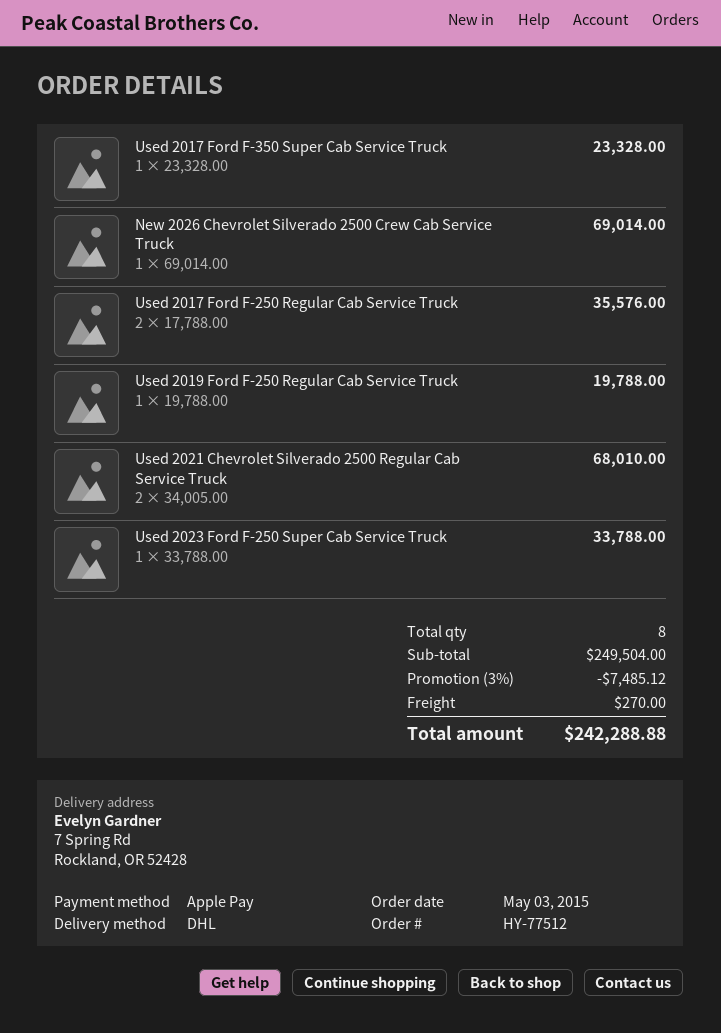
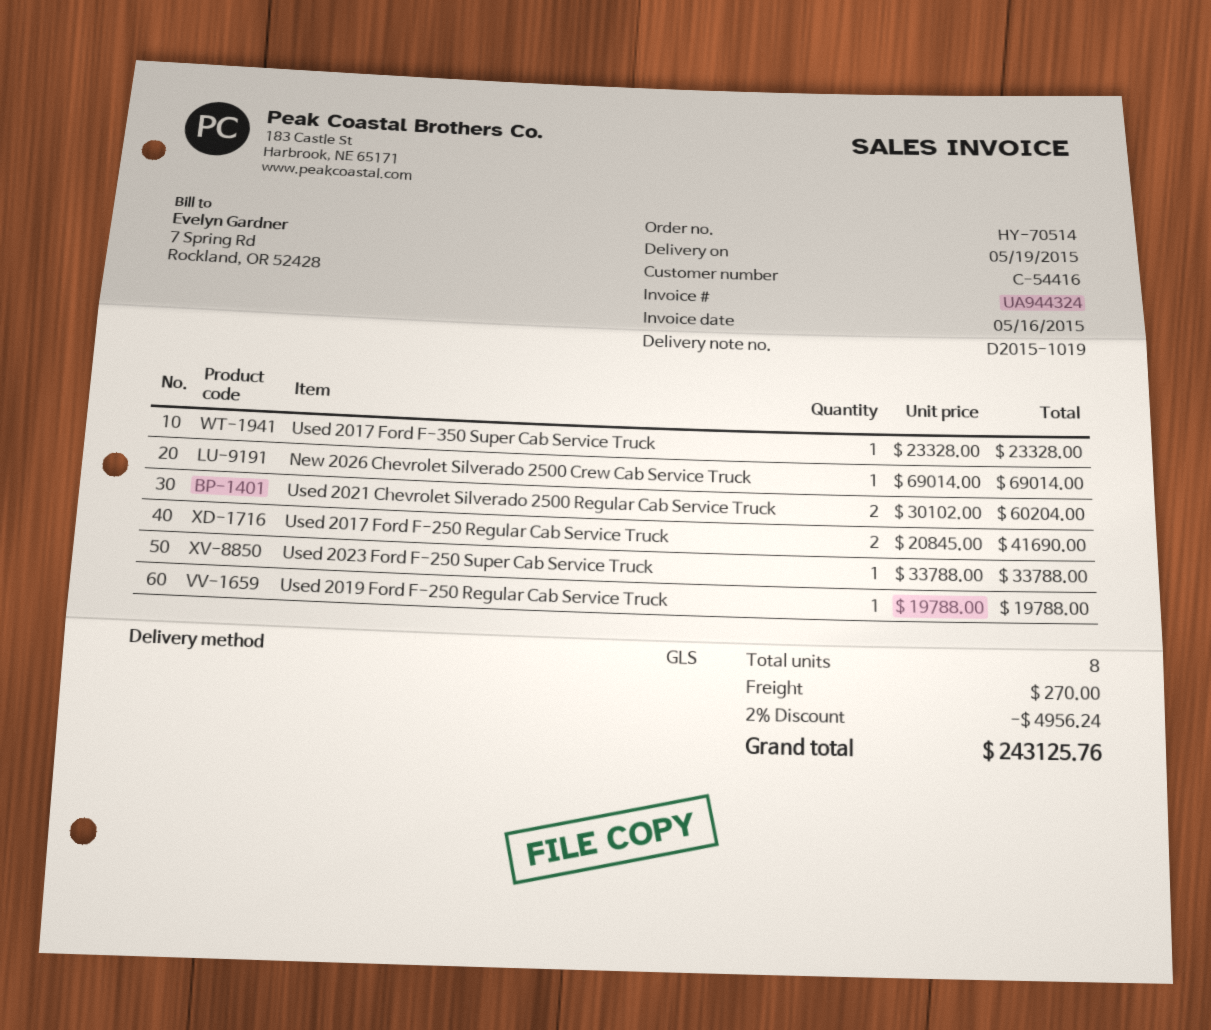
order number: HY-77512 -> HY-70514
shipping method: DHL -> GLS
Used 2017 Ford F-250 Regular Cab Service Truck: 2 x 17788.00 = 35576.00 -> 2 x 20845.00 = 41690.00
Used 2021 Chevrolet Silverado 2500 Regular Cab Service Truck: 2 x 34005.00 = 68010.00 -> 2 x 30102.00 = 60204.00
discount: 3% = 7485.12 -> 2% = 4956.24
total: 242288.88 -> 243125.76

